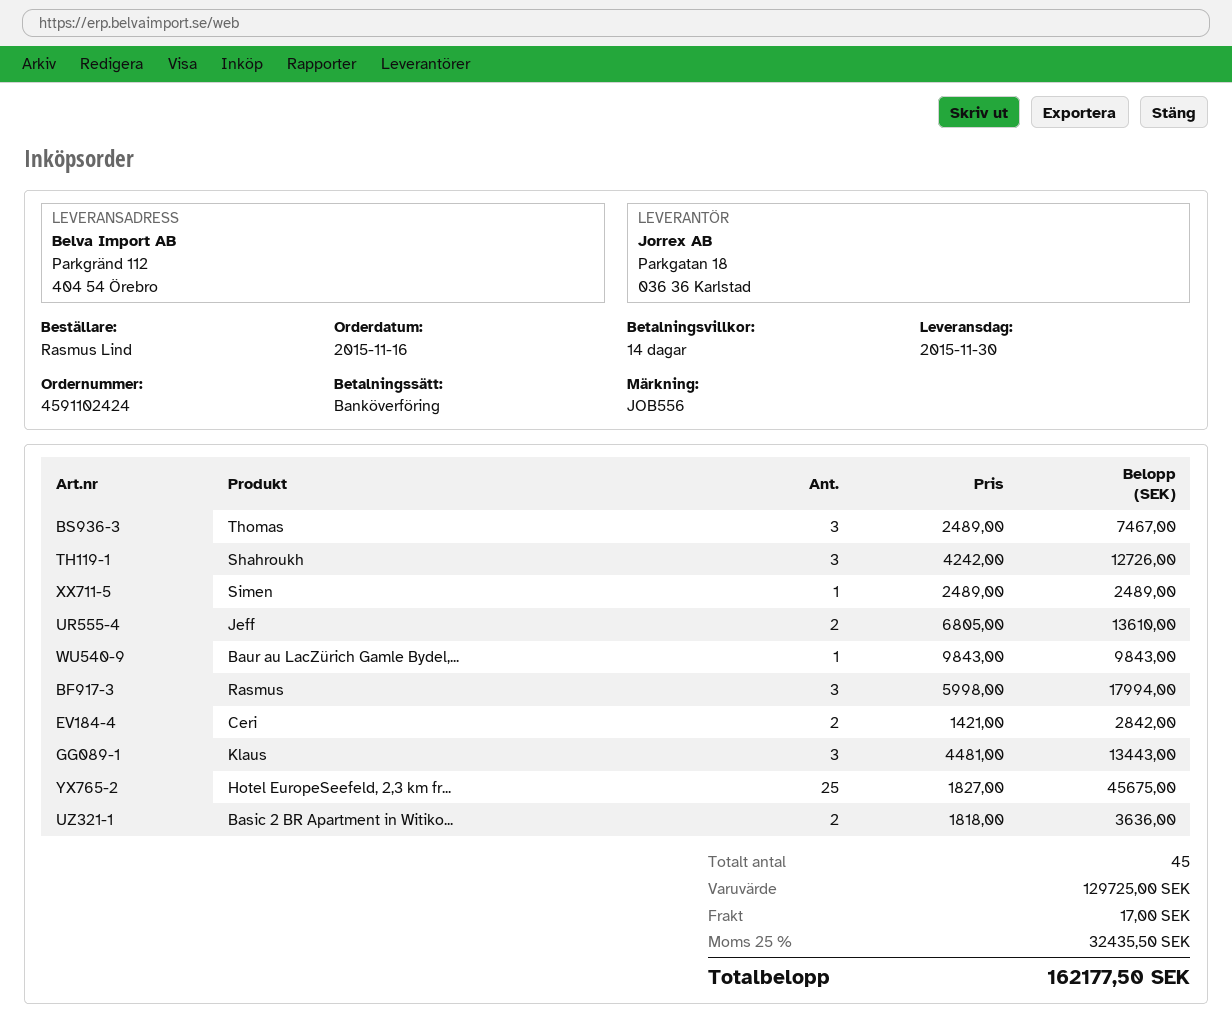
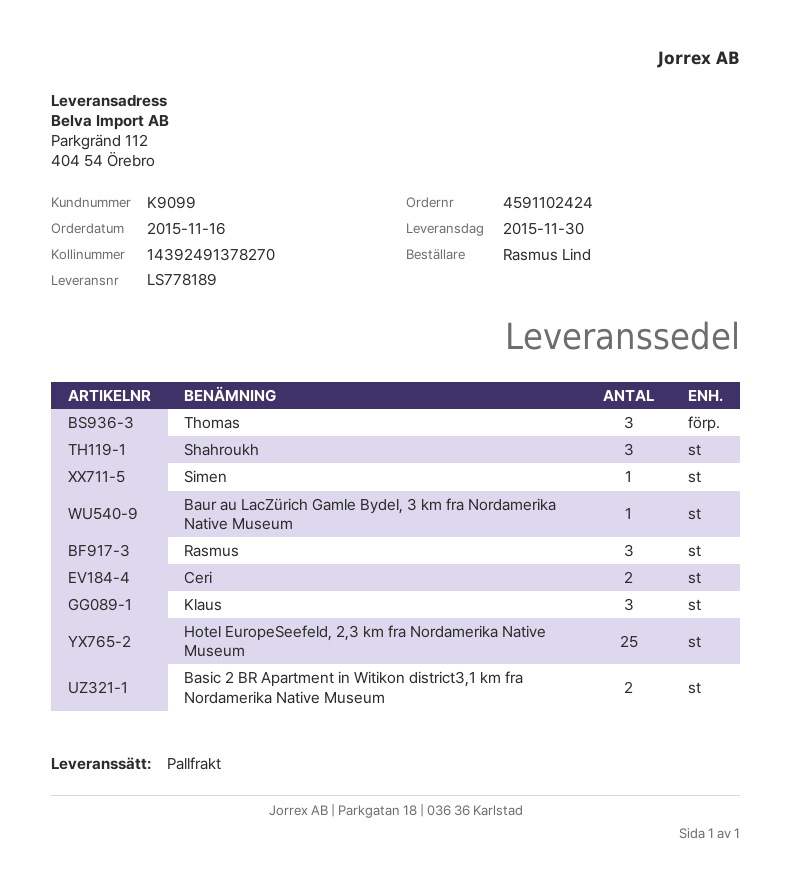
Jeff: 2 -> none

